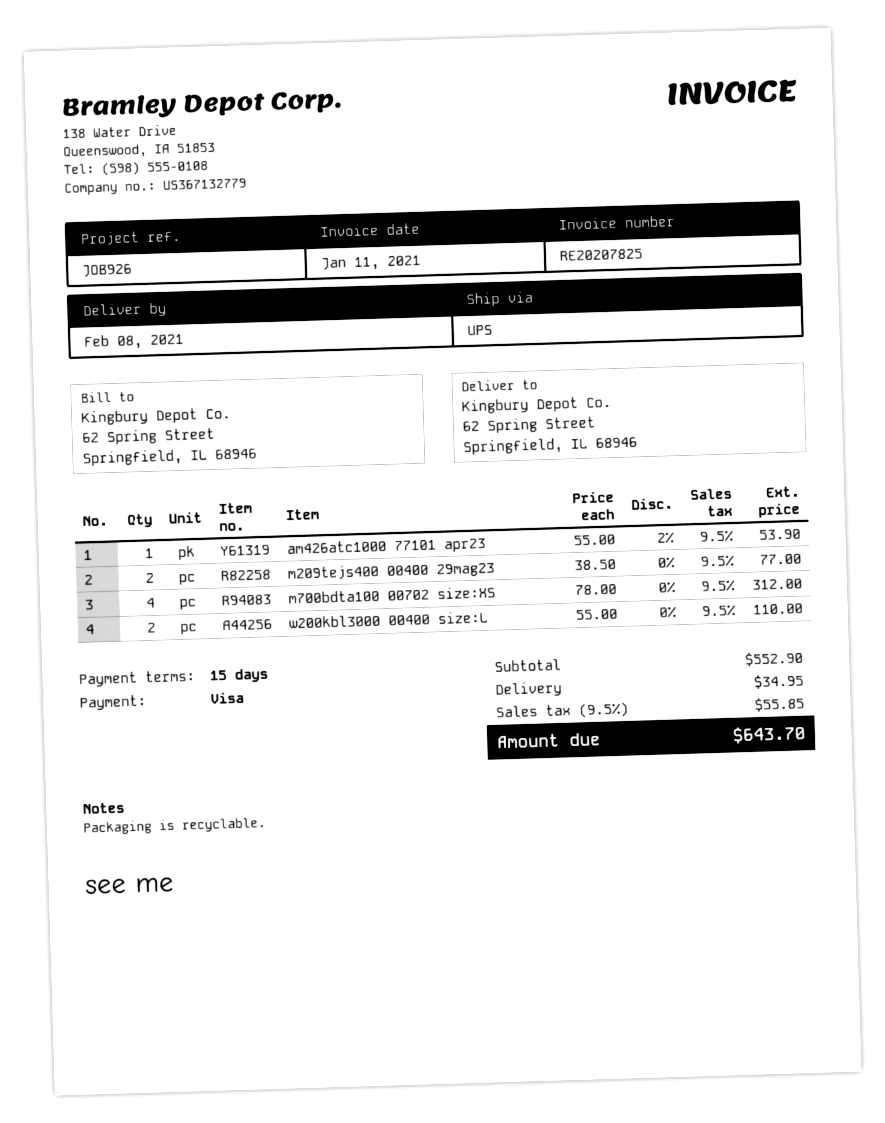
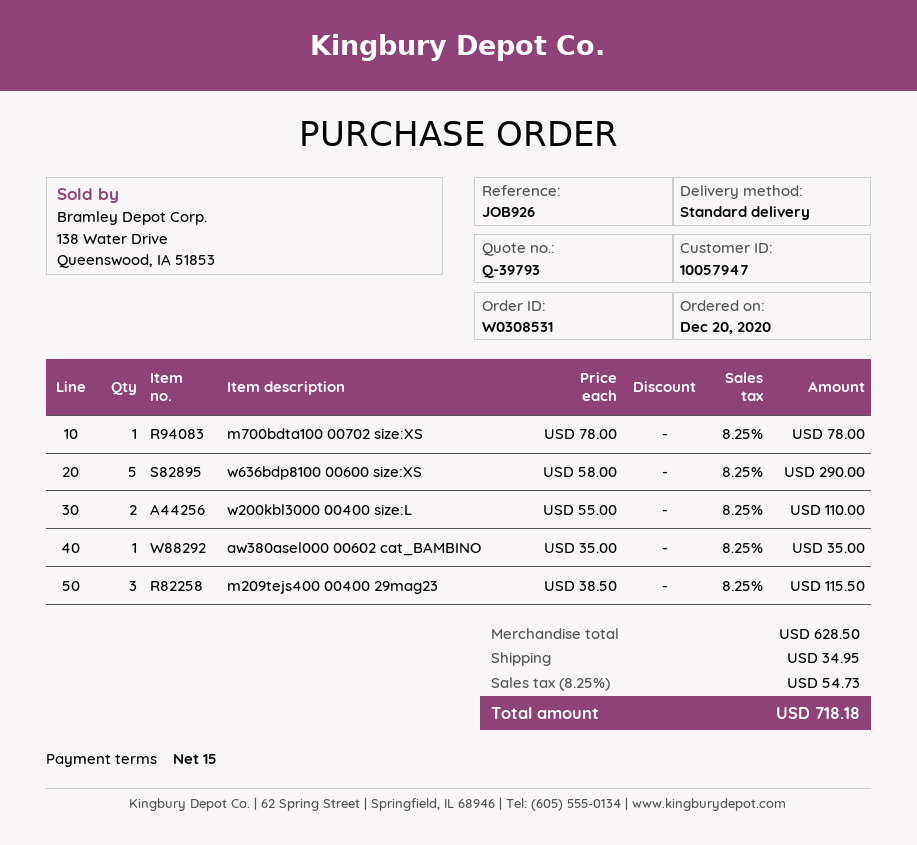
shipping method: UPS -> standard
am426atc1000 77101 apr23: 1 x 55.00 - 2% = 53.90 -> none
m209tejs400 00400 29mag23: 2 x 38.50 = 77.00 -> 3 x 38.50 = 115.50
m700bdta100 00702 size:XS: 4 x 78.00 = 312.00 -> 1 x 78.00 = 78.00
w636bdp8100 00600 size:XS: none -> 5 x 58.00 = 290.00
aw380asel000 00602 cat_BAMBINO: none -> 1 x 35.00 = 35.00
subtotal: 552.90 -> 628.50
tax: 9.5% = 55.85 -> 8.25% = 54.73
total: 643.70 -> 718.18

